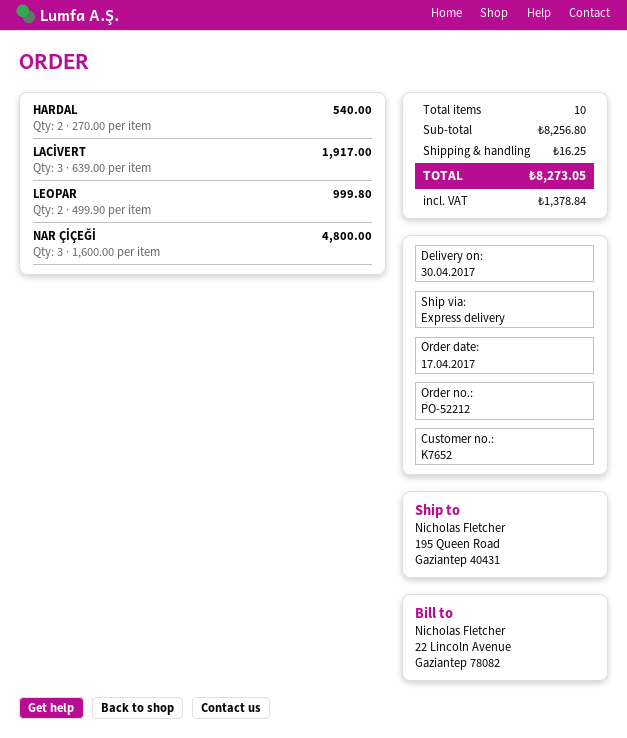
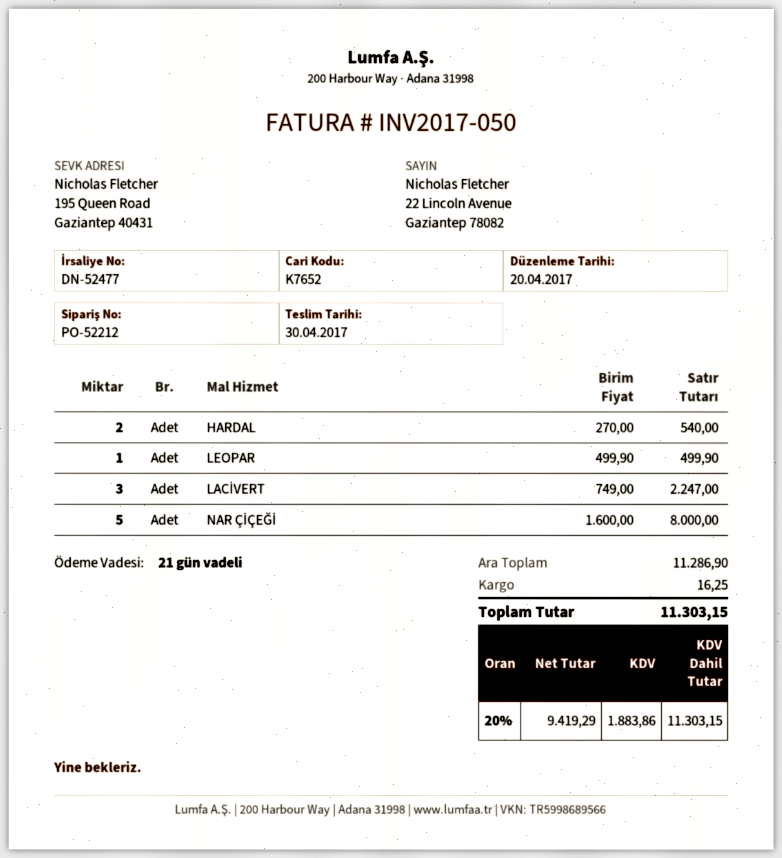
LACİVERT: 3 x 639.00 = 1917.00 -> 3 x 749.00 = 2247.00
LEOPAR: 2 x 499.90 = 999.80 -> 1 x 499.90 = 499.90
NAR ÇİÇEĞİ: 3 x 1600.00 = 4800.00 -> 5 x 1600.00 = 8000.00
subtotal: 8256.80 -> 11286.90
tax: 1378.84 -> 1883.86
total: 8273.05 -> 11303.15

